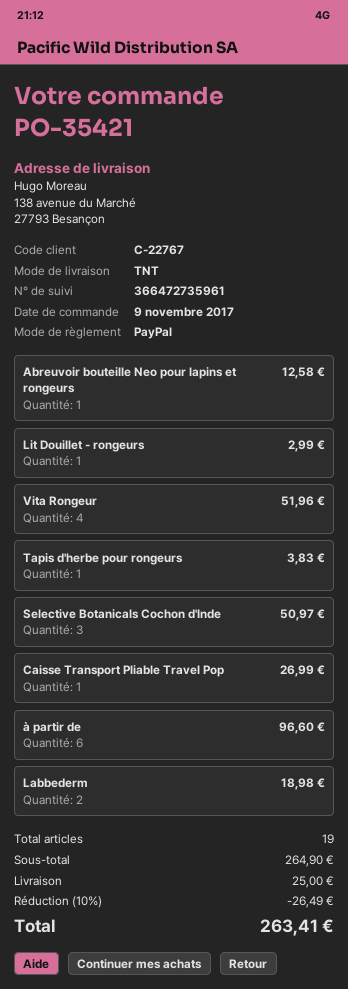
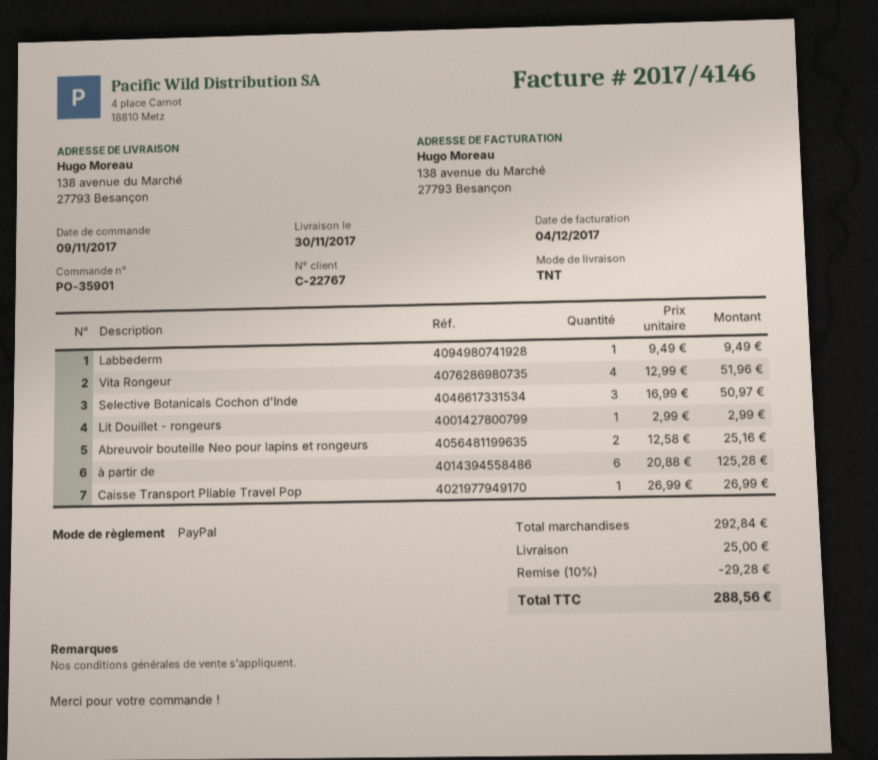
order number: PO-35421 -> PO-35901
Abreuvoir bouteille Neo pour lapins et rongeurs: 1 for 12.58 -> 2 for 25.16
Tapis d'herbe pour rongeurs: 1 for 3.83 -> none
à partir de: 6 for 96.60 -> 6 for 125.28
Labbederm: 2 for 18.98 -> 1 for 9.49
subtotal: 264.90 -> 292.84
discount: 10% = 26.49 -> 10% = 29.28
total: 263.41 -> 288.56

